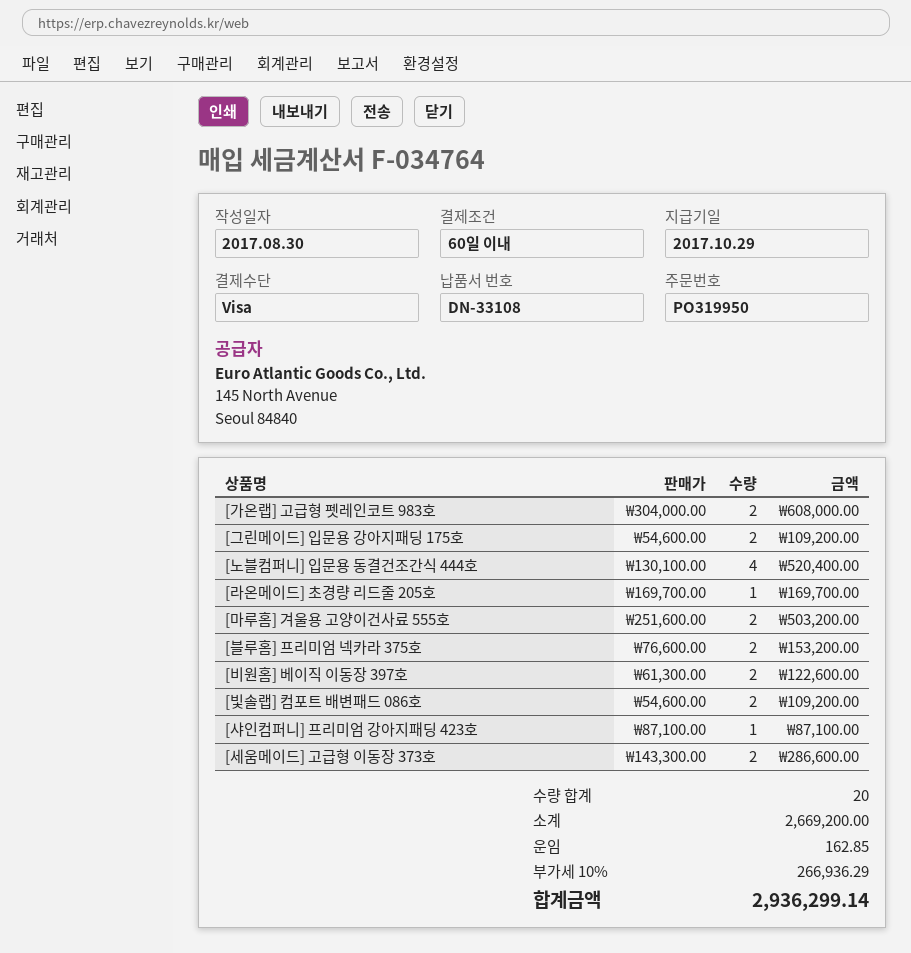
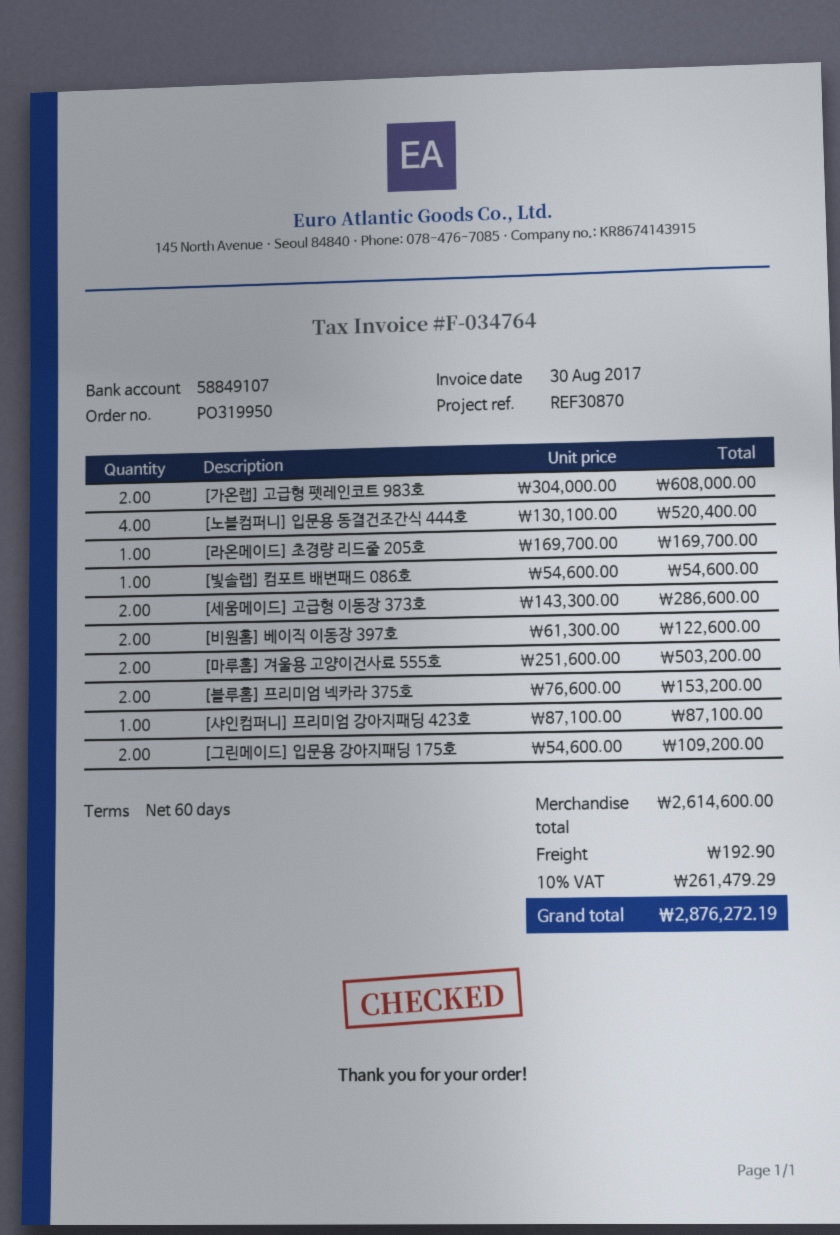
[빛솔랩] 컴포트 배변패드 086호: 2 x 54600.00 = 109200.00 -> 1 x 54600.00 = 54600.00
subtotal: 2669200.00 -> 2614600.00
shipping: 162.85 -> 192.90
tax: 10% = 266936.29 -> 10% = 261479.29
total: 2936299.14 -> 2876272.19

